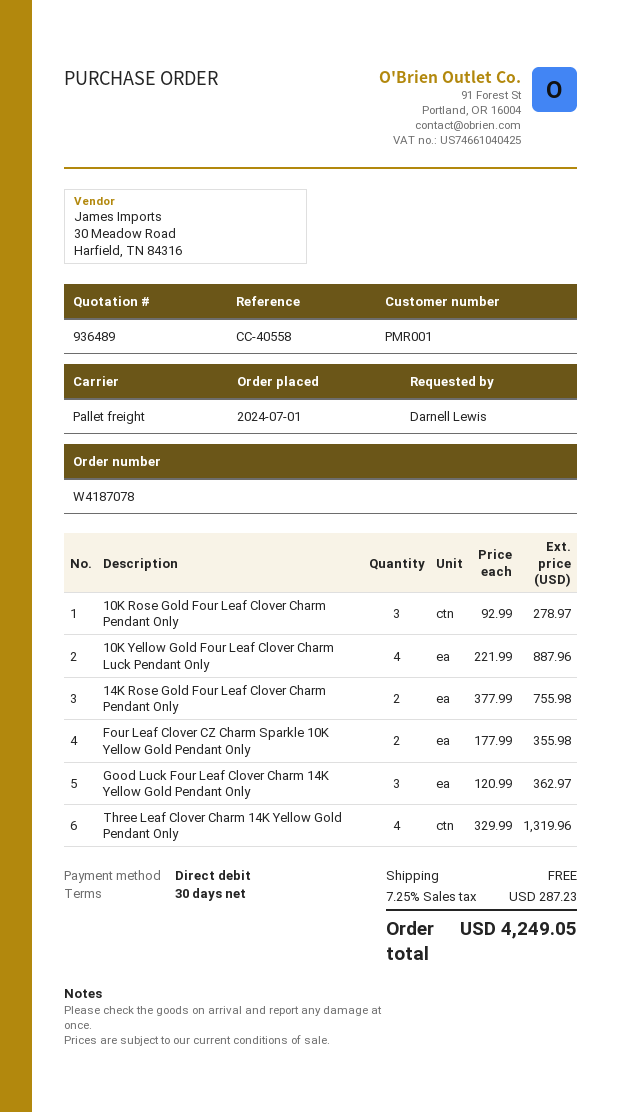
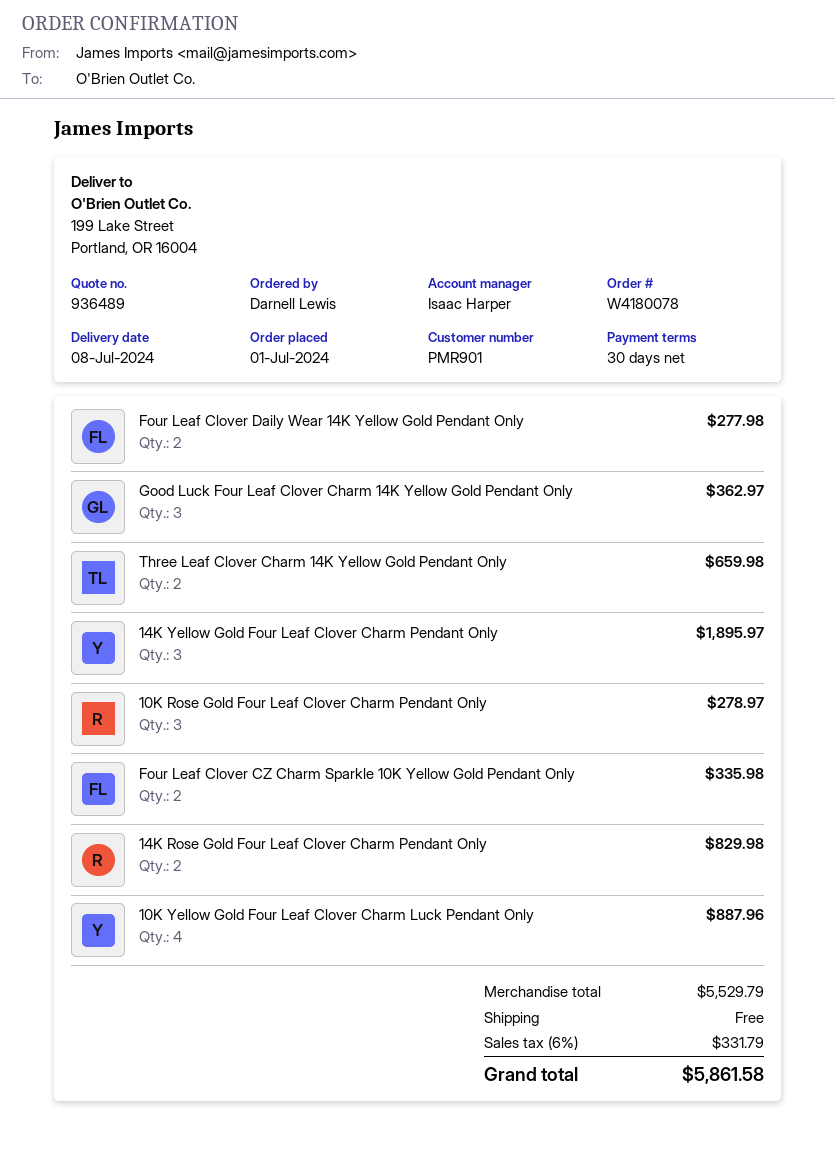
order number: W4187078 -> W4180078
customer number: PMR001 -> PMR901
14K Rose Gold Four Leaf Clover Charm Pendant Only: 2 for 755.98 -> 2 for 829.98
Four Leaf Clover CZ Charm Sparkle 10K Yellow Gold Pendant Only: 2 for 355.98 -> 2 for 335.98
Three Leaf Clover Charm 14K Yellow Gold Pendant Only: 4 for 1319.96 -> 2 for 659.98
Four Leaf Clover Daily Wear 14K Yellow Gold Pendant Only: none -> 2 for 277.98
14K Yellow Gold Four Leaf Clover Charm Pendant Only: none -> 3 for 1895.97
tax: 7.25% = 287.23 -> 6% = 331.79
total: 4249.05 -> 5861.58

